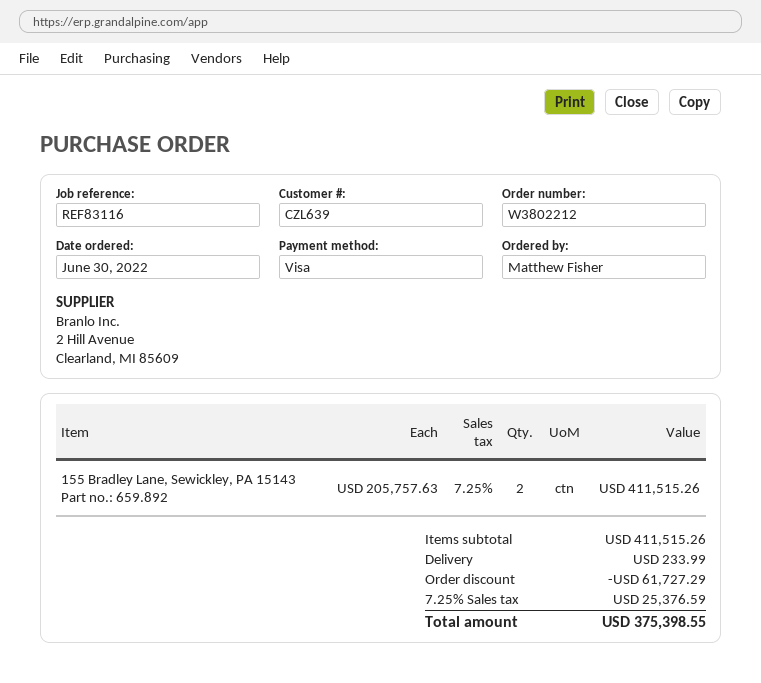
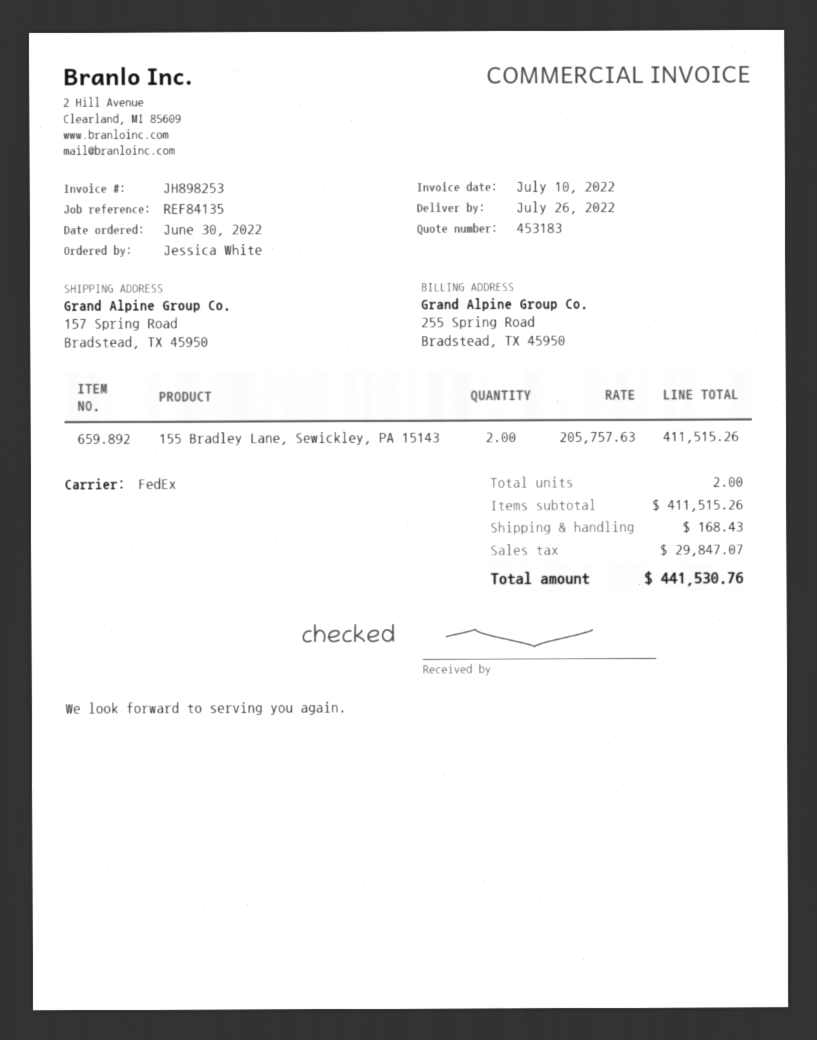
reference: REF83116 -> REF84135
ordered by: Matthew Fisher -> Jessica White
discount: 61727.29 -> none
shipping: 233.99 -> 168.43
tax: 25376.59 -> 29847.07
total: 375398.55 -> 441530.76

